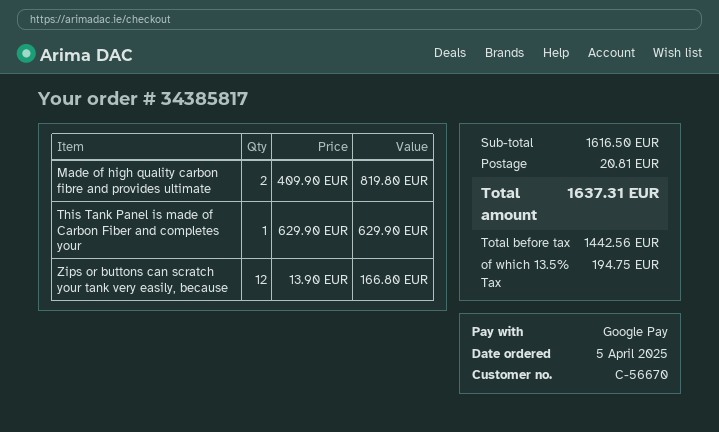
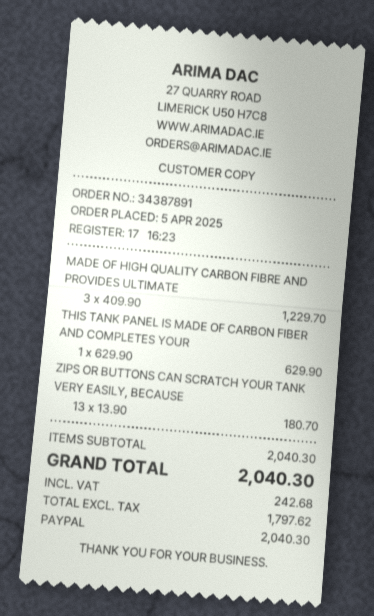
order number: 34385817 -> 34387891
payment method: Google Pay -> PayPal
Made of high quality carbon fibre and provides ultimate: 2 x 409.90 = 819.80 -> 3 x 409.90 = 1229.70
Zips or buttons can scratch your tank very easily, because: 12 x 13.90 = 166.80 -> 13 x 13.90 = 180.70
subtotal: 1616.50 -> 2040.30
shipping: 20.81 -> none
net: 1442.56 -> 1797.62
tax: 194.75 -> 242.68
total: 1637.31 -> 2040.30

